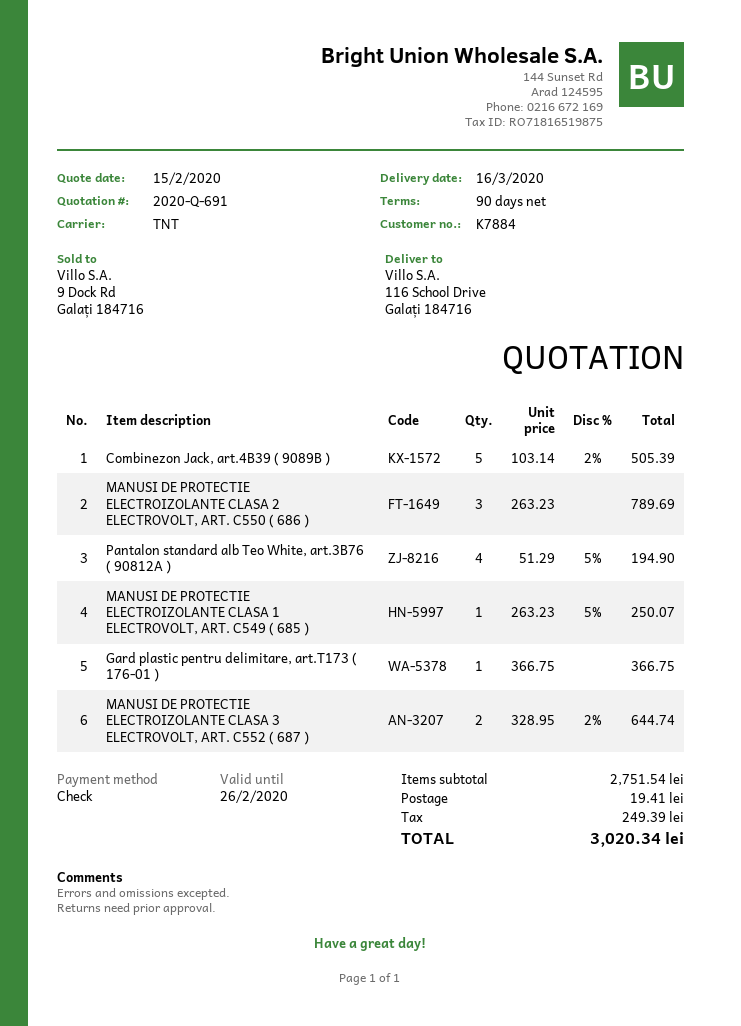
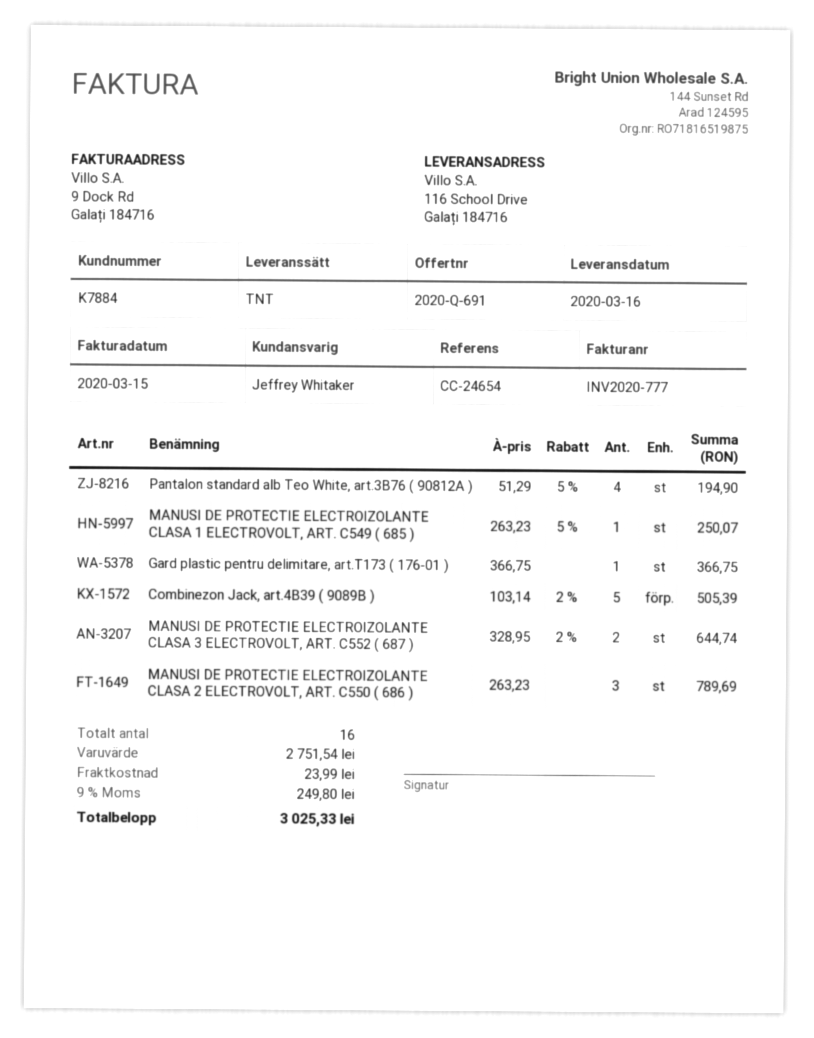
shipping: 19.41 -> 23.99
tax: 249.39 -> 249.80
total: 3020.34 -> 3025.33

